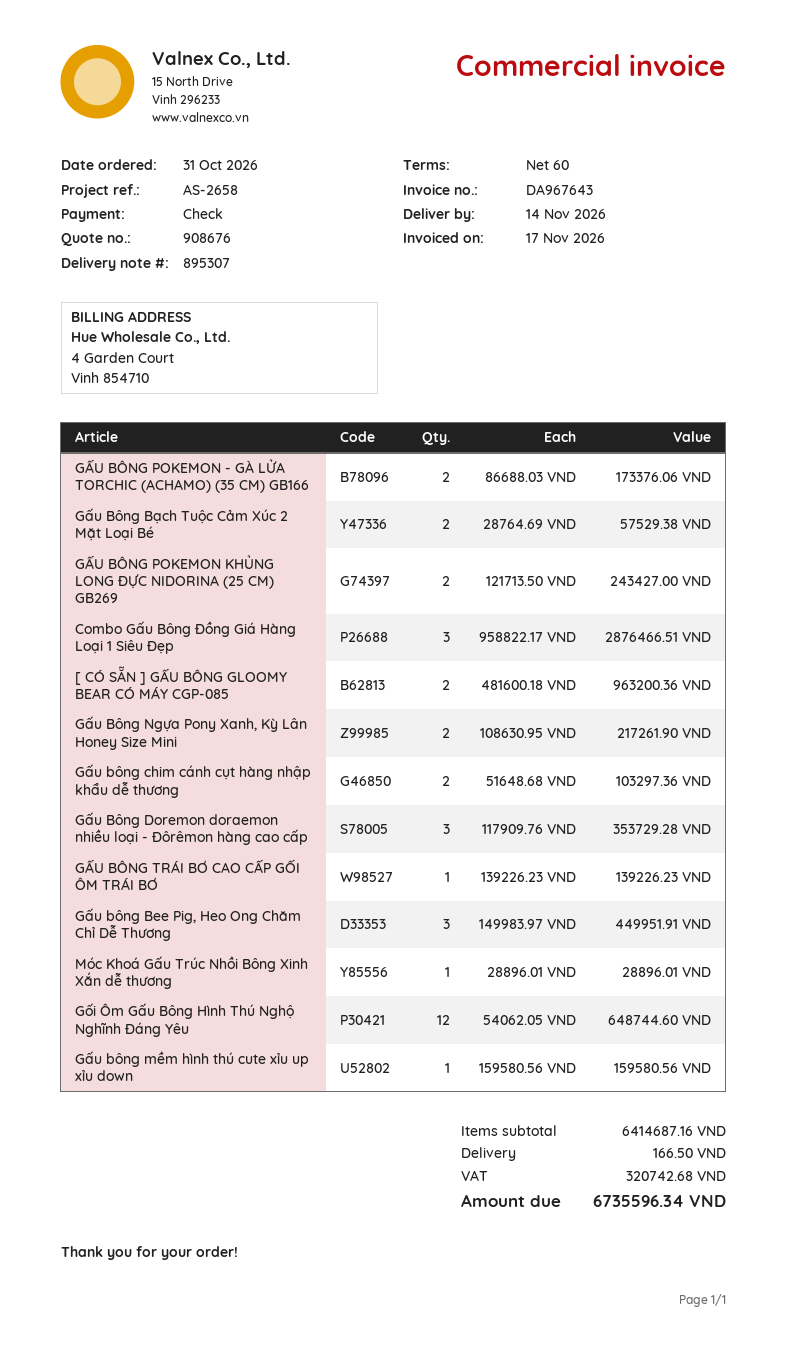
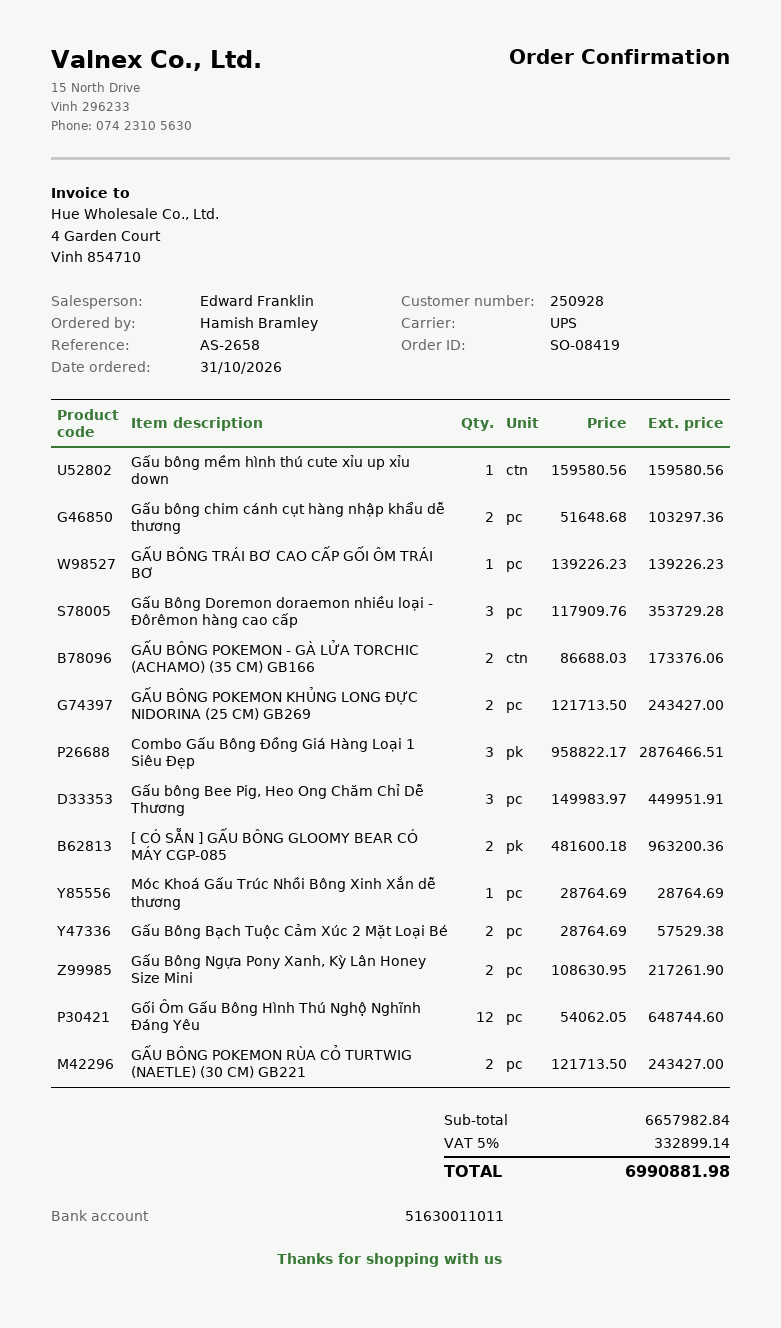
Móc Khoá Gấu Trúc Nhồi Bông Xinh Xắn dễ thương: 1 x 28896.01 = 28896.01 -> 1 x 28764.69 = 28764.69
GẤU BÔNG POKEMON RÙA CỎ TURTWIG (NAETLE) (30 CM) GB221: none -> 2 x 121713.50 = 243427.00
subtotal: 6414687.16 -> 6657982.84
shipping: 166.50 -> none
tax: 320742.68 -> 332899.14
total: 6735596.34 -> 6990881.98

